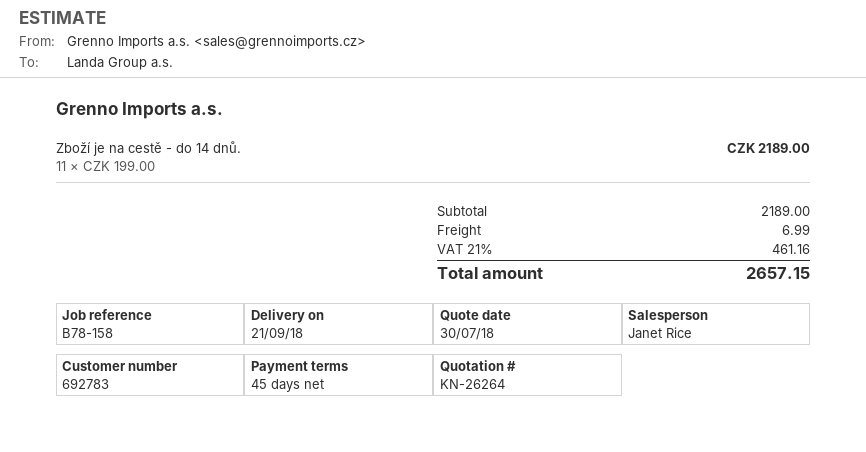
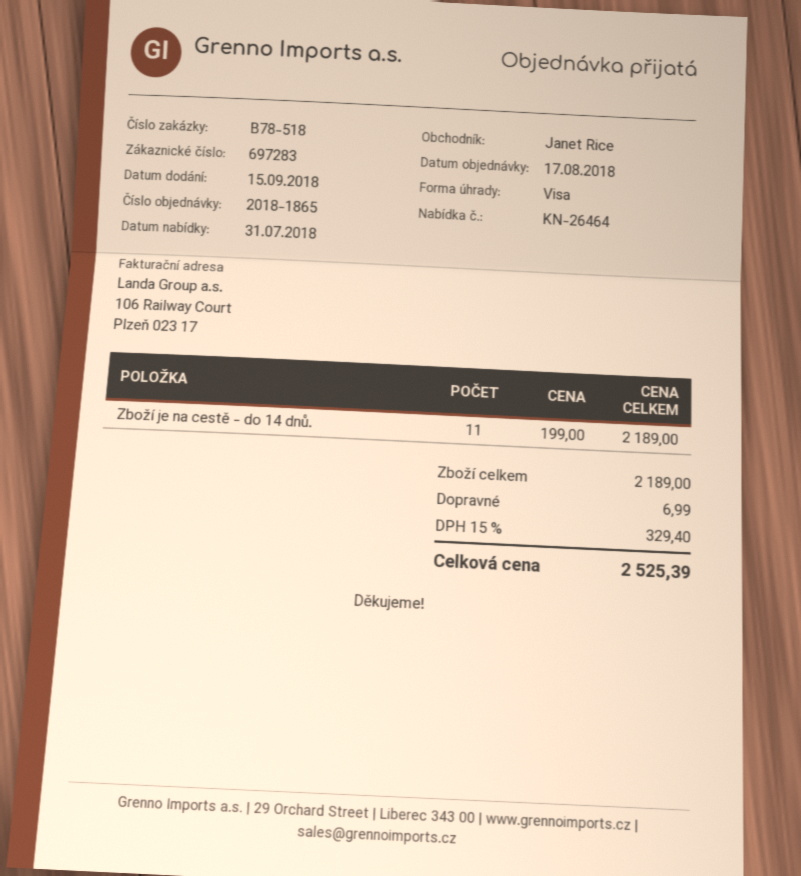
quote number: KN-26264 -> KN-26464
quote date: 2018-07-30 -> 2018-07-31
delivery date: 2018-09-21 -> 2018-09-15
customer number: 692783 -> 697283
reference: B78-158 -> B78-518
tax: 21% = 461.16 -> 15% = 329.40
total: 2657.15 -> 2525.39

